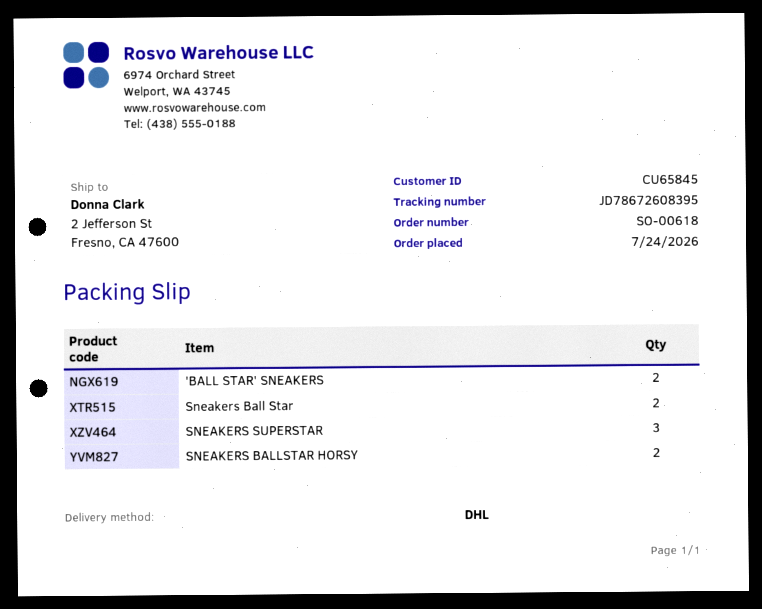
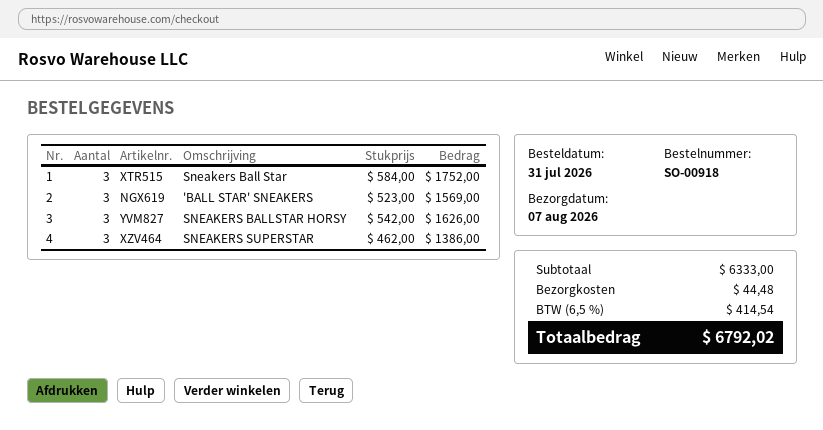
order number: SO-00618 -> SO-00918
order date: 2026-07-24 -> 2026-07-31
'BALL STAR' SNEAKERS: 2 -> 3
Sneakers Ball Star: 2 -> 3
SNEAKERS BALLSTAR HORSY: 2 -> 3

